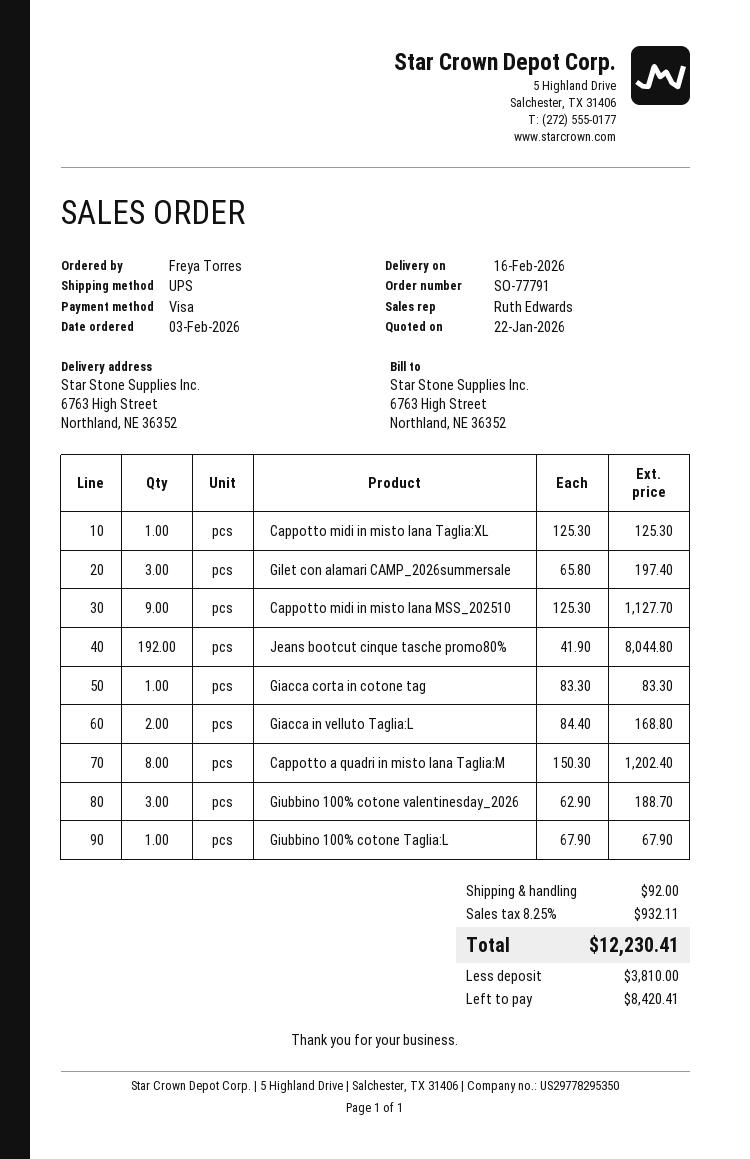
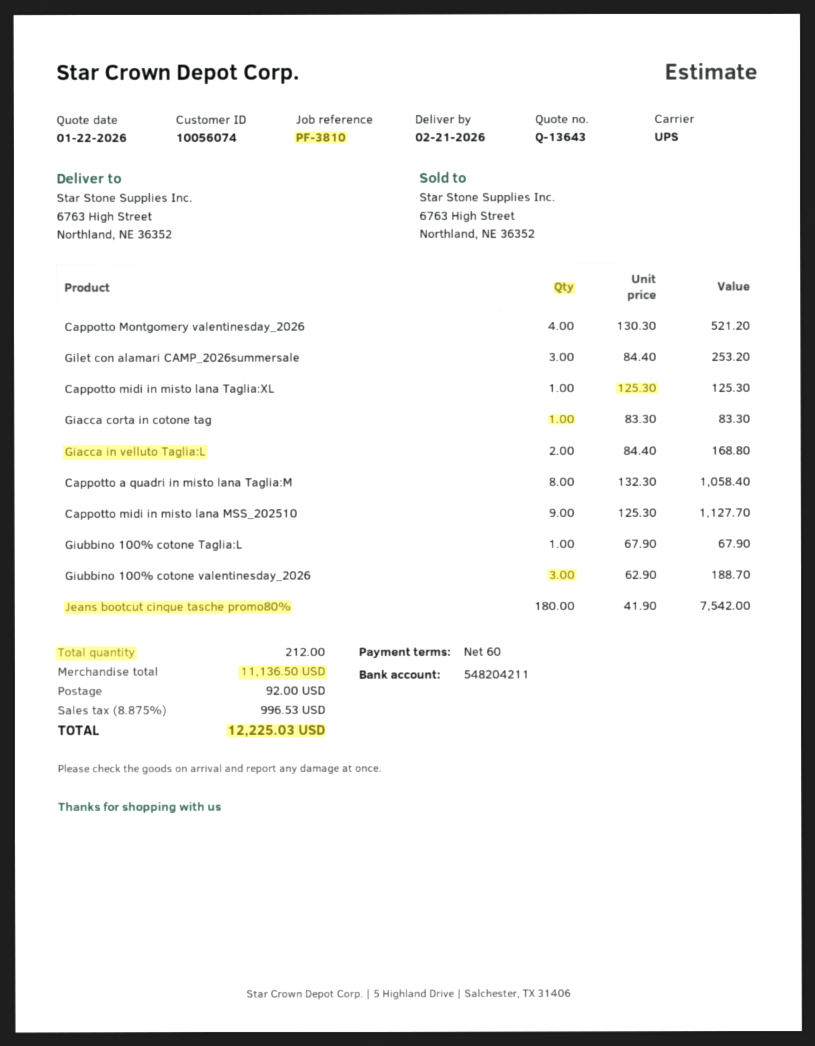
delivery date: 2026-02-16 -> 2026-02-21
Gilet con alamari CAMP_2026summersale: 3 x 65.80 = 197.40 -> 3 x 84.40 = 253.20
Jeans bootcut cinque tasche promo80%: 192 x 41.90 = 8044.80 -> 180 x 41.90 = 7542.00
Cappotto a quadri in misto lana Taglia:M: 8 x 150.30 = 1202.40 -> 8 x 132.30 = 1058.40
Cappotto Montgomery valentinesday_2026: none -> 4 x 130.30 = 521.20
tax: 8.25% = 932.11 -> 8.875% = 996.53
total: 12230.41 -> 12225.03

